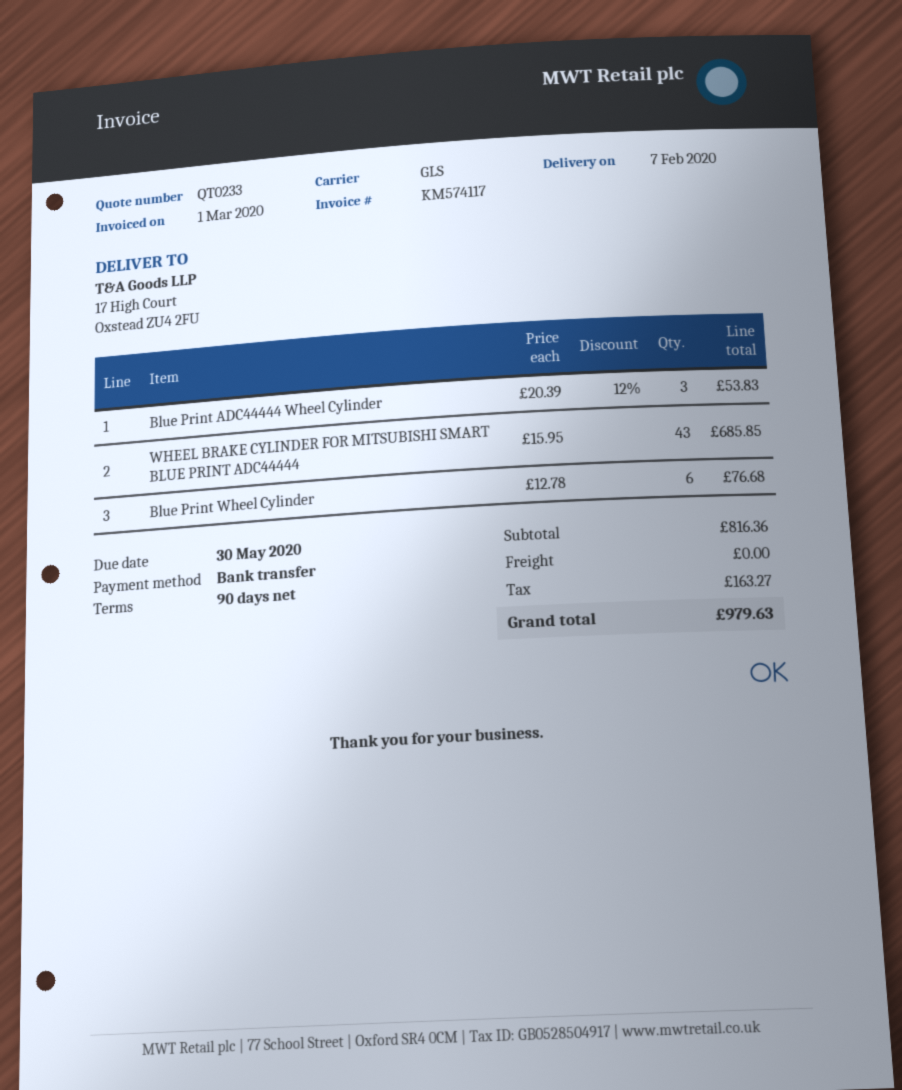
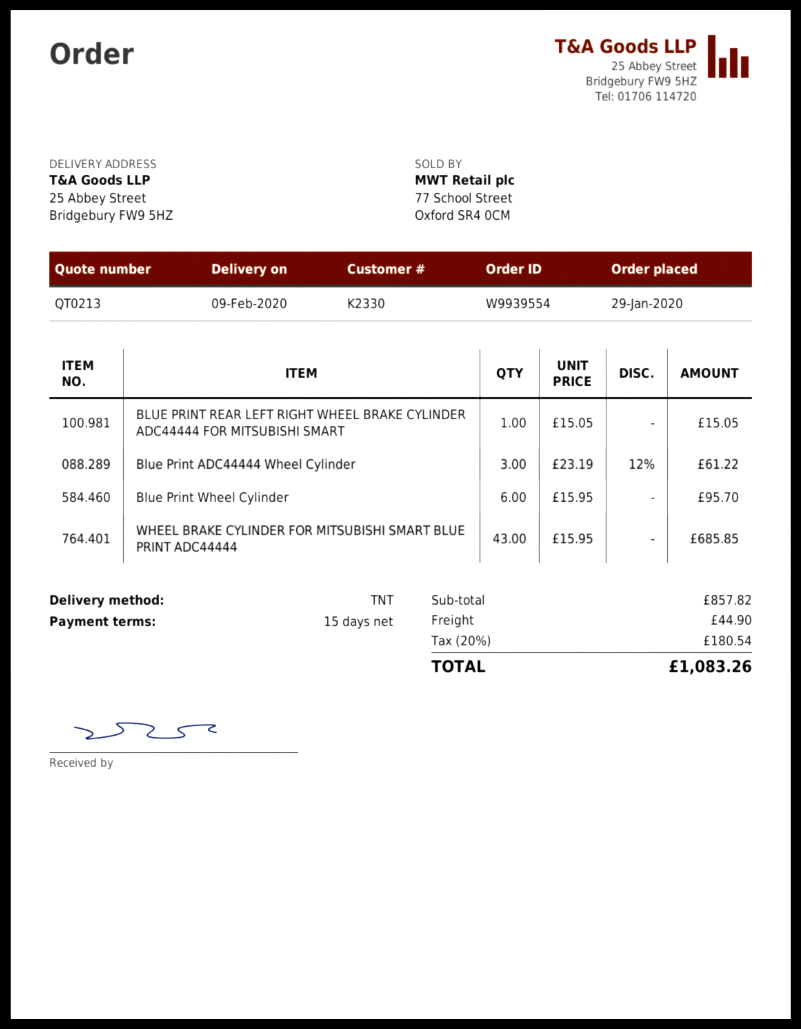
quote number: QT0233 -> QT0213
delivery date: 2020-02-07 -> 2020-02-09
payment terms: 90 days -> 15 days
shipping method: GLS -> TNT
ship to: 17 High Court, Oxstead ZU4 2FU -> 25 Abbey Street, Bridgebury FW9 5HZ
Blue Print ADC44444 Wheel Cylinder: 3 x 20.39 - 12% = 53.83 -> 3 x 23.19 - 12% = 61.22
Blue Print Wheel Cylinder: 6 x 12.78 = 76.68 -> 6 x 15.95 = 95.70
BLUE PRINT REAR LEFT RIGHT WHEEL BRAKE CYLINDER ADC44444 FOR MITSUBISHI SMART: none -> 1 x 15.05 = 15.05
subtotal: 816.36 -> 857.82
shipping: 0.00 -> 44.90
tax: 163.27 -> 180.54
total: 979.63 -> 1083.26

